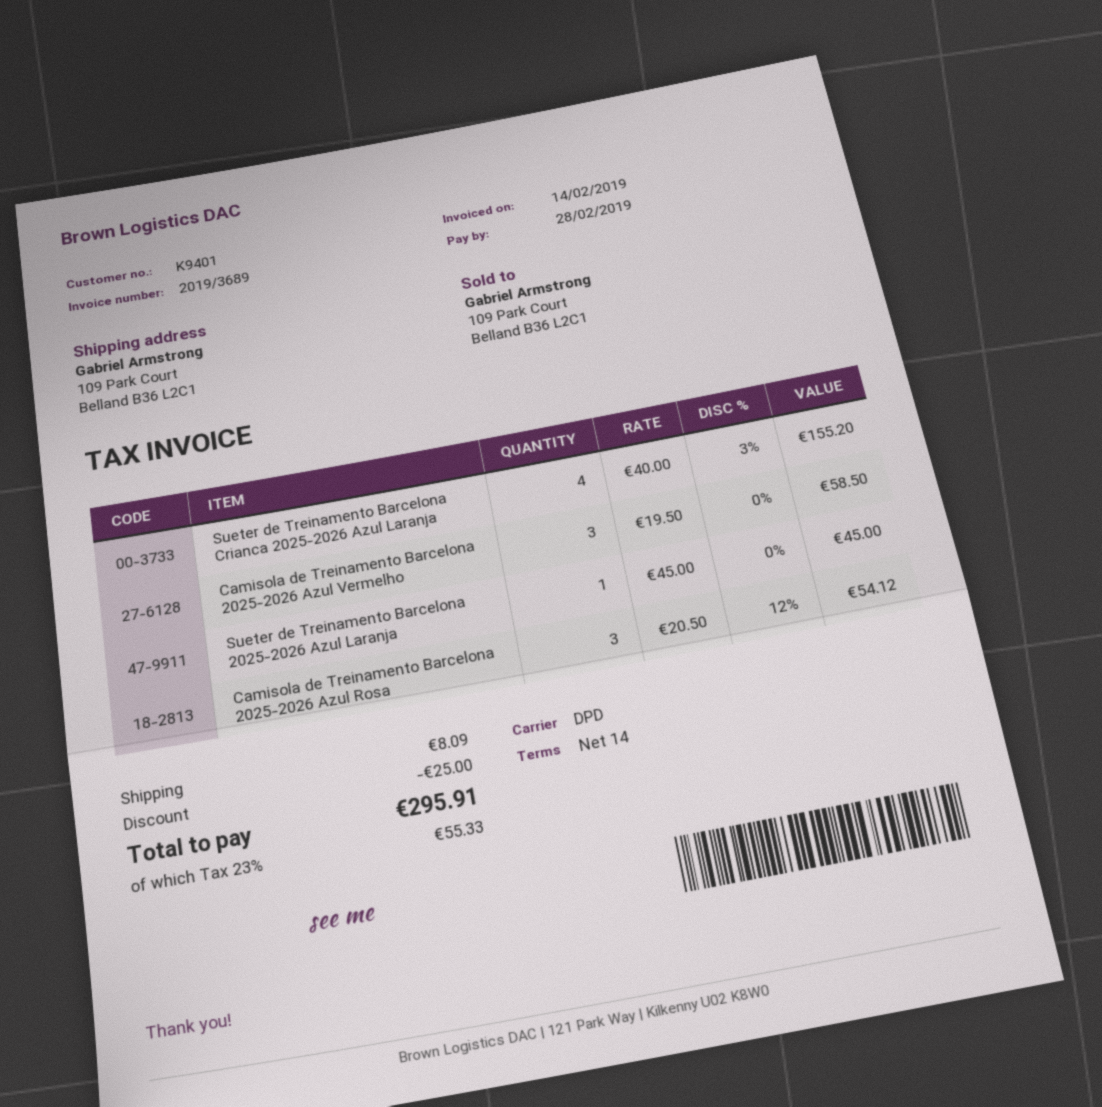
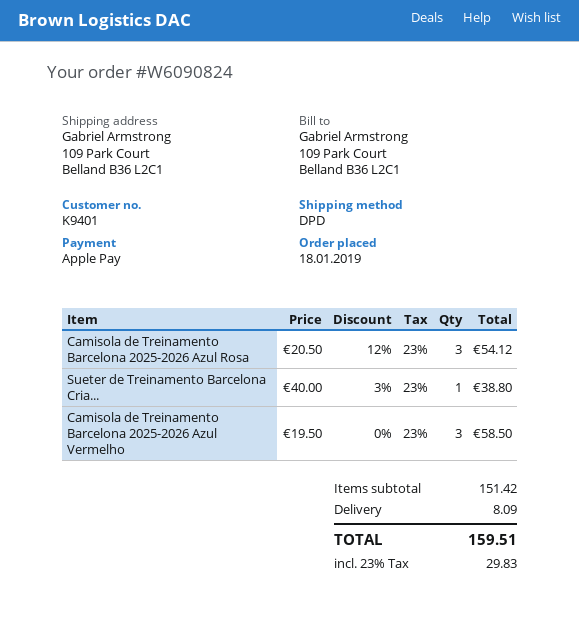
Sueter de Treinamento Barcelona Crianca 2025-2026 Azul Laranja: 4 x 40.00 - 3% = 155.20 -> 1 x 40.00 - 3% = 38.80
Sueter de Treinamento Barcelona 2025-2026 Azul Laranja: 1 x 45.00 = 45.00 -> none
discount: 25.00 -> none
tax: 23% = 55.33 -> 23% = 29.83
total: 295.91 -> 159.51

